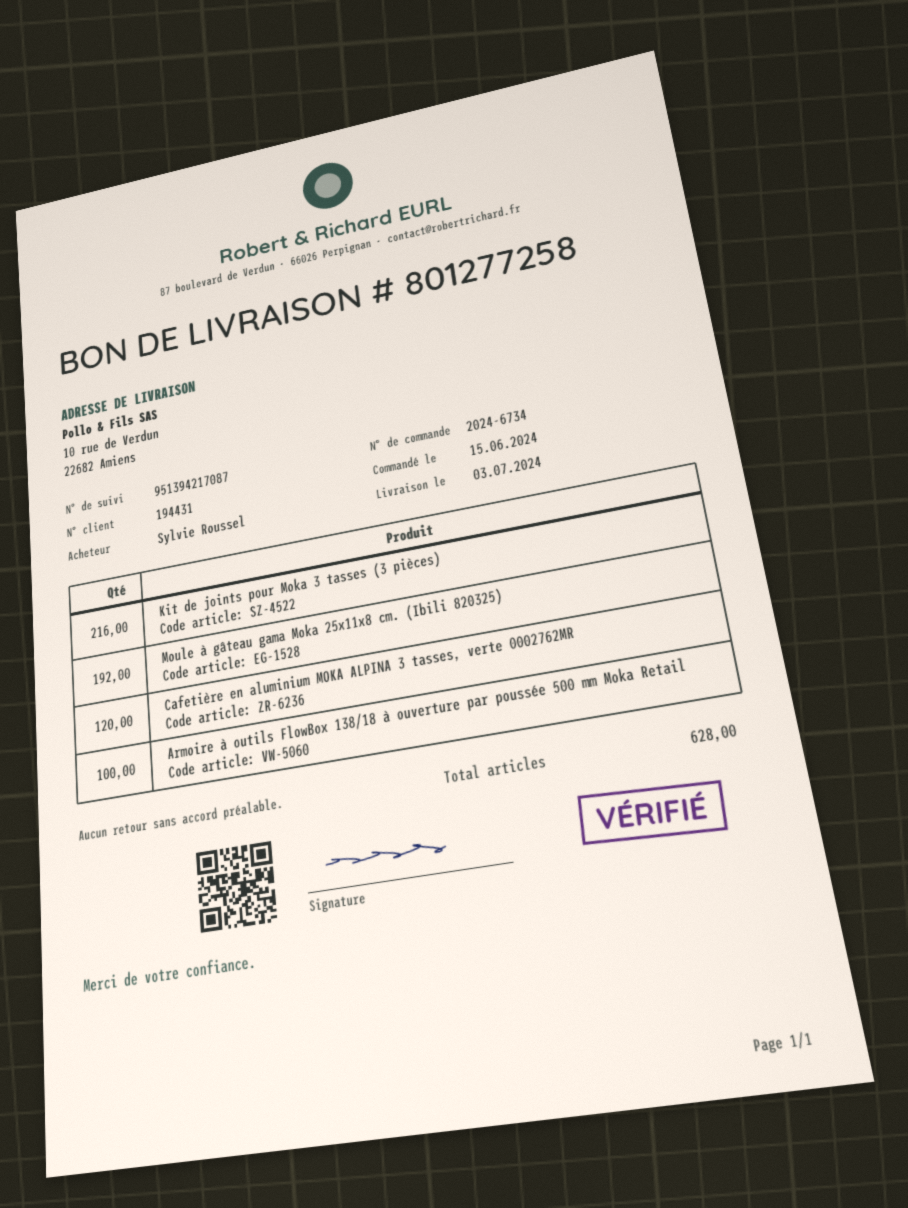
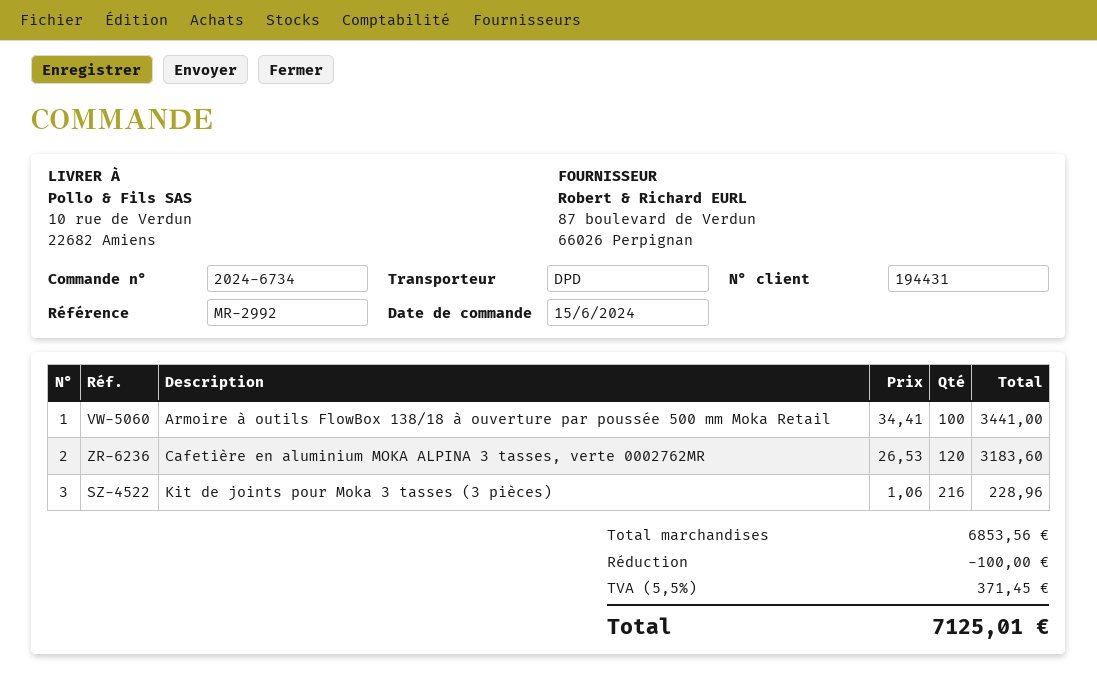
Moule à gâteau gama Moka 25x11x8 cm. (Ibili 820325): 192 -> none

